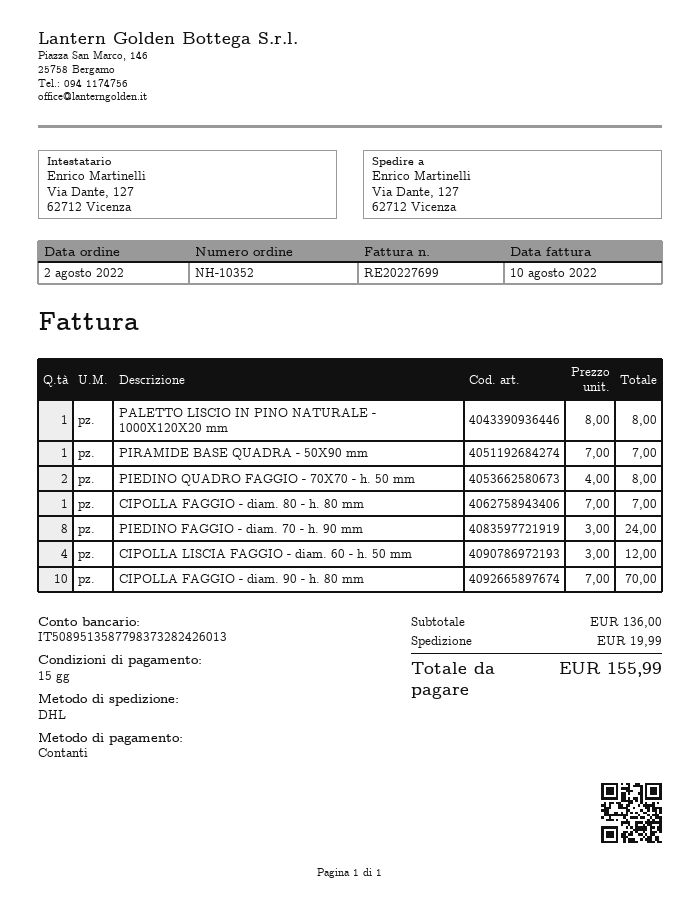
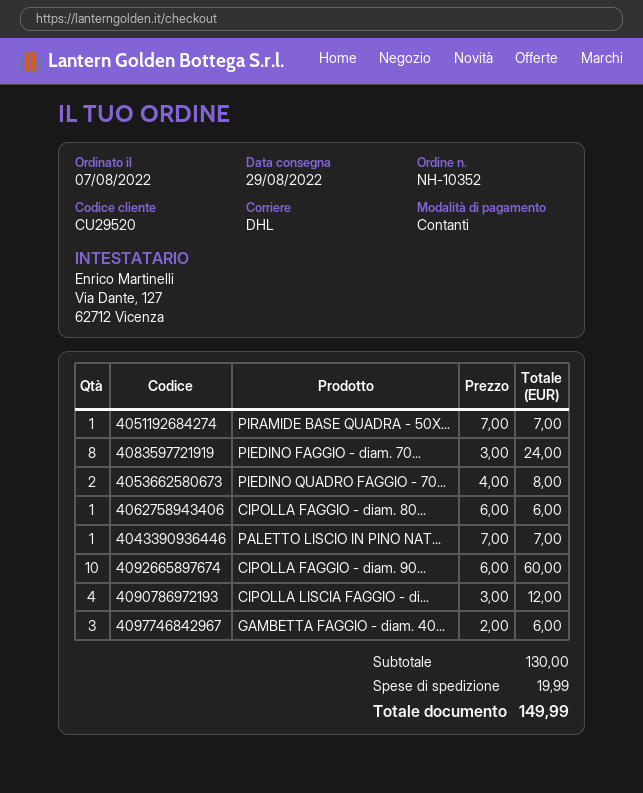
order date: 2022-08-02 -> 2022-08-07
PALETTO LISCIO IN PINO NATURALE - 1000X120X20 mm: 1 x 8.00 = 8.00 -> 1 x 7.00 = 7.00
CIPOLLA FAGGIO - diam. 80 - h. 80 mm: 1 x 7.00 = 7.00 -> 1 x 6.00 = 6.00
CIPOLLA FAGGIO - diam. 90 - h. 80 mm: 10 x 7.00 = 70.00 -> 10 x 6.00 = 60.00
GAMBETTA FAGGIO - diam. 40...: none -> 3 x 2.00 = 6.00
subtotal: 136.00 -> 130.00
total: 155.99 -> 149.99

